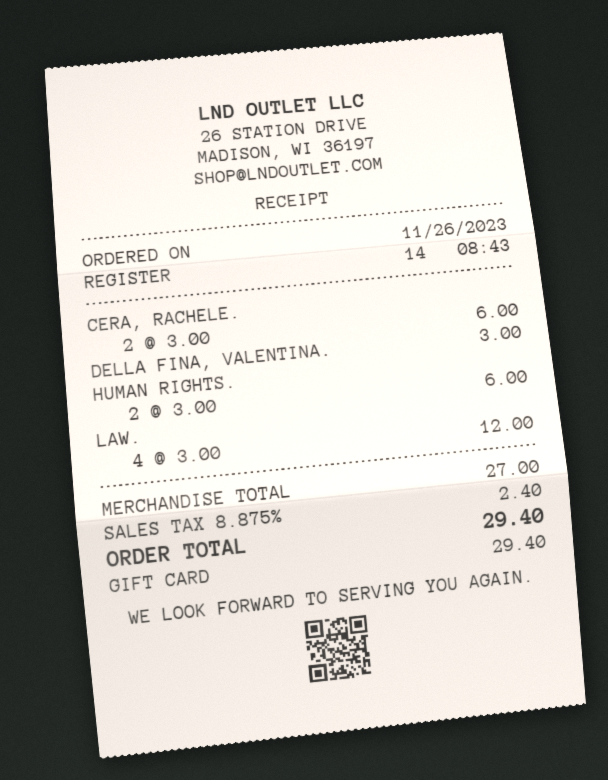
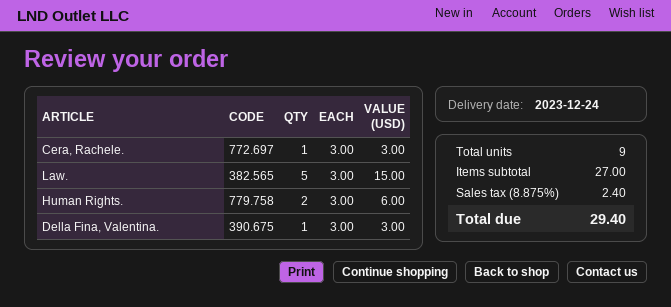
CERA, RACHELE.: 2 x 3.00 = 6.00 -> 1 x 3.00 = 3.00
LAW.: 4 x 3.00 = 12.00 -> 5 x 3.00 = 15.00

